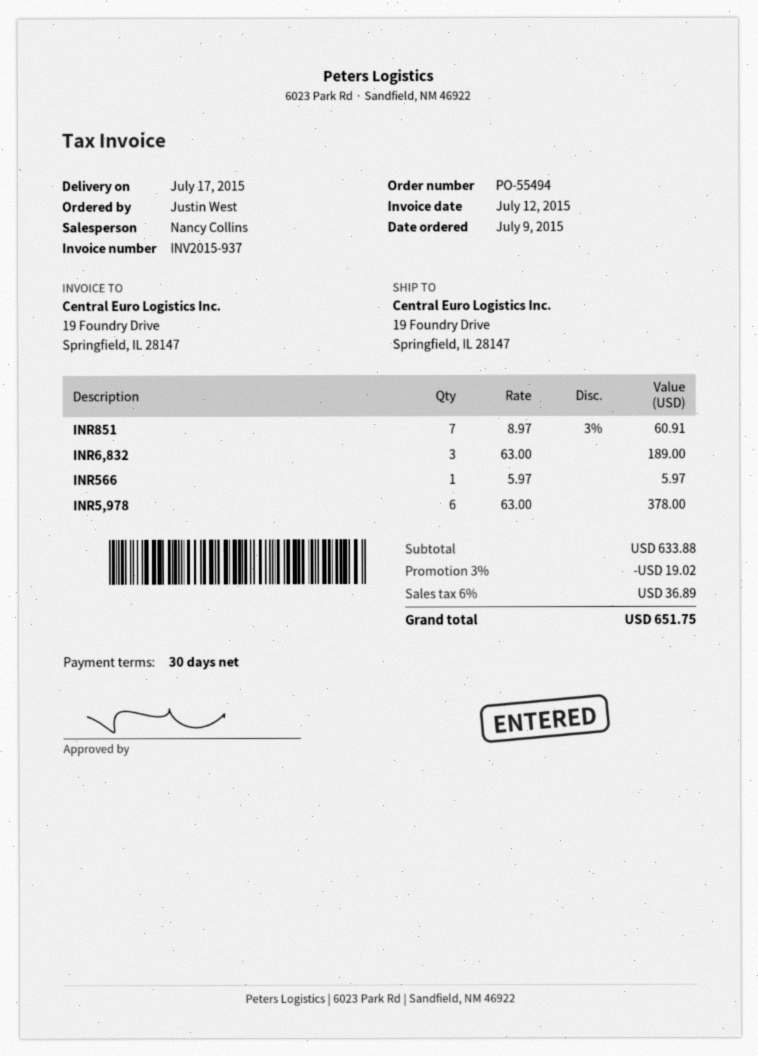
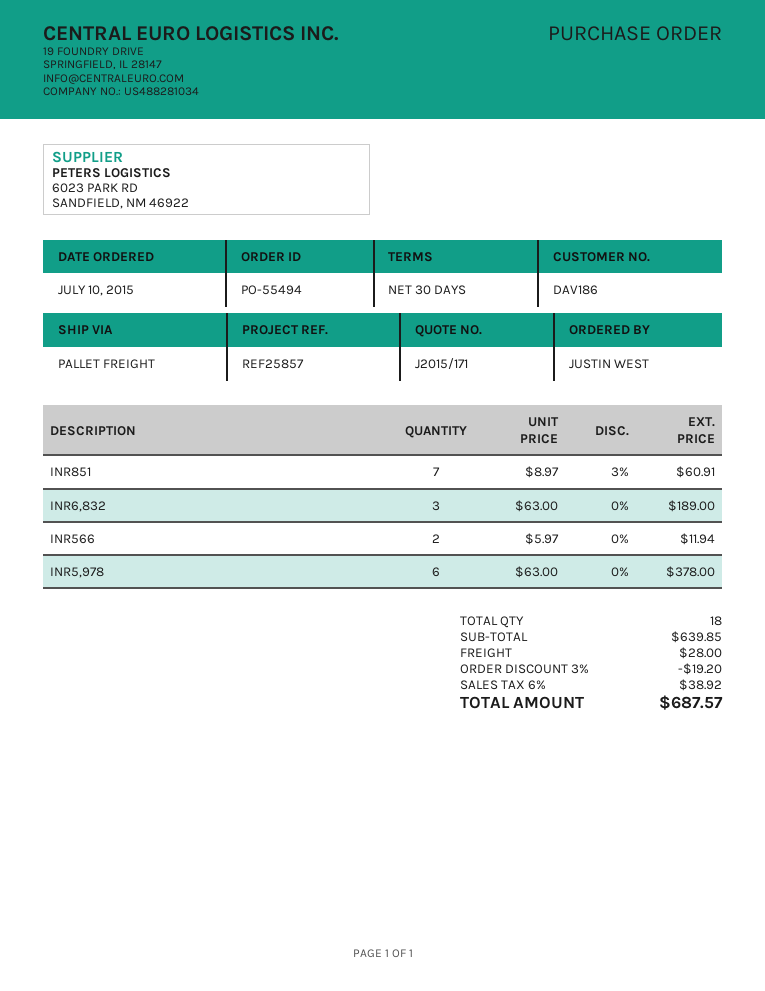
order date: 2015-07-09 -> 2015-07-10
INR566: 1 x 5.97 = 5.97 -> 2 x 5.97 = 11.94
subtotal: 633.88 -> 639.85
discount: 3% = 19.02 -> 3% = 19.20
shipping: none -> 28.00
tax: 6% = 36.89 -> 6% = 38.92
total: 651.75 -> 687.57

